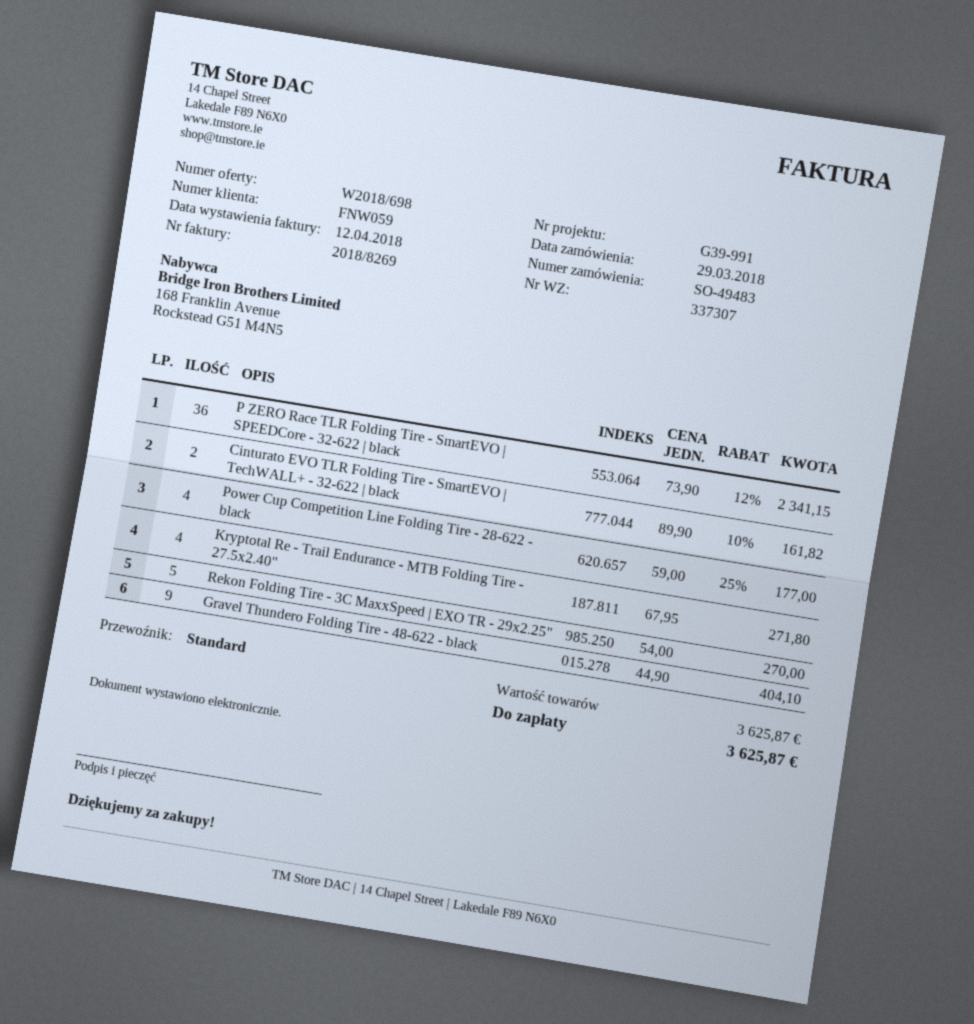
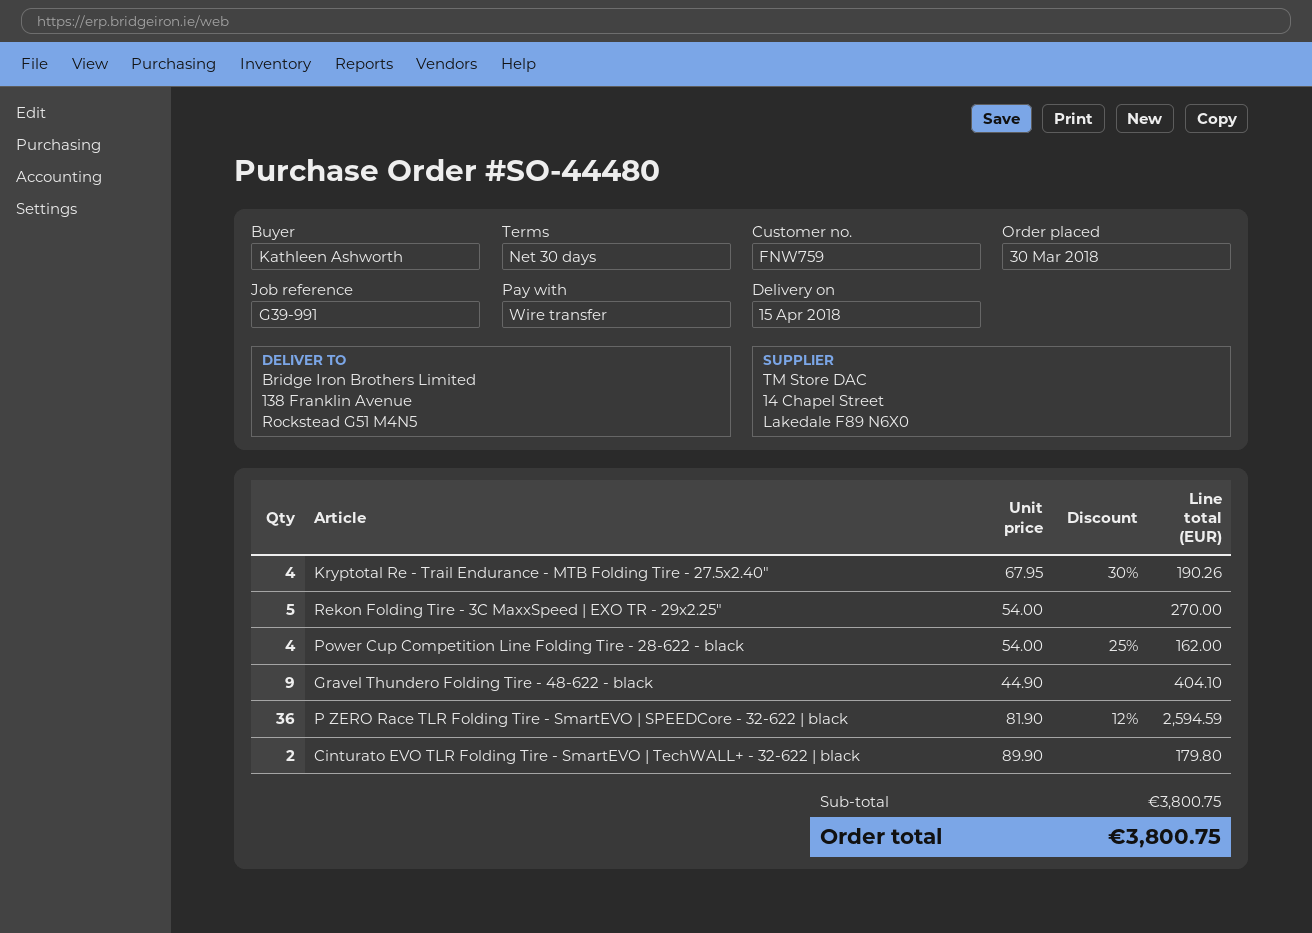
order number: SO-49483 -> SO-44480
order date: 2018-03-29 -> 2018-03-30
customer number: FNW059 -> FNW759
P ZERO Race TLR Folding Tire - SmartEVO | SPEEDCore - 32-622 | black: 36 x 73.90 - 12% = 2341.15 -> 36 x 81.90 - 12% = 2594.59
Cinturato EVO TLR Folding Tire - SmartEVO | TechWALL+ - 32-622 | black: 2 x 89.90 - 10% = 161.82 -> 2 x 89.90 = 179.80
Power Cup Competition Line Folding Tire - 28-622 - black: 4 x 59.00 - 25% = 177.00 -> 4 x 54.00 - 25% = 162.00
Kryptotal Re - Trail Endurance - MTB Folding Tire - 27.5x2.40": 4 x 67.95 = 271.80 -> 4 x 67.95 - 30% = 190.26
subtotal: 3625.87 -> 3800.75
total: 3625.87 -> 3800.75

